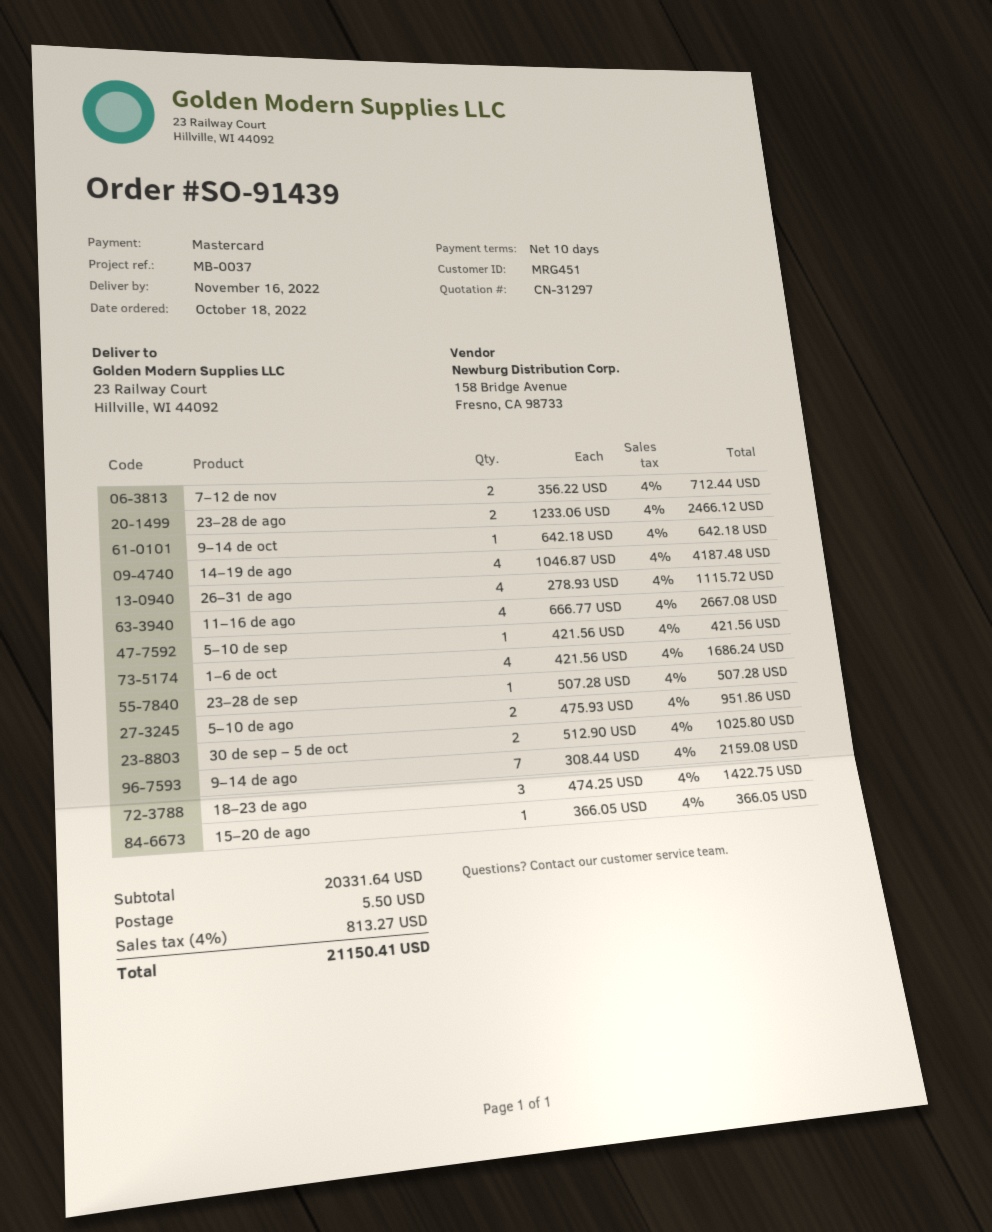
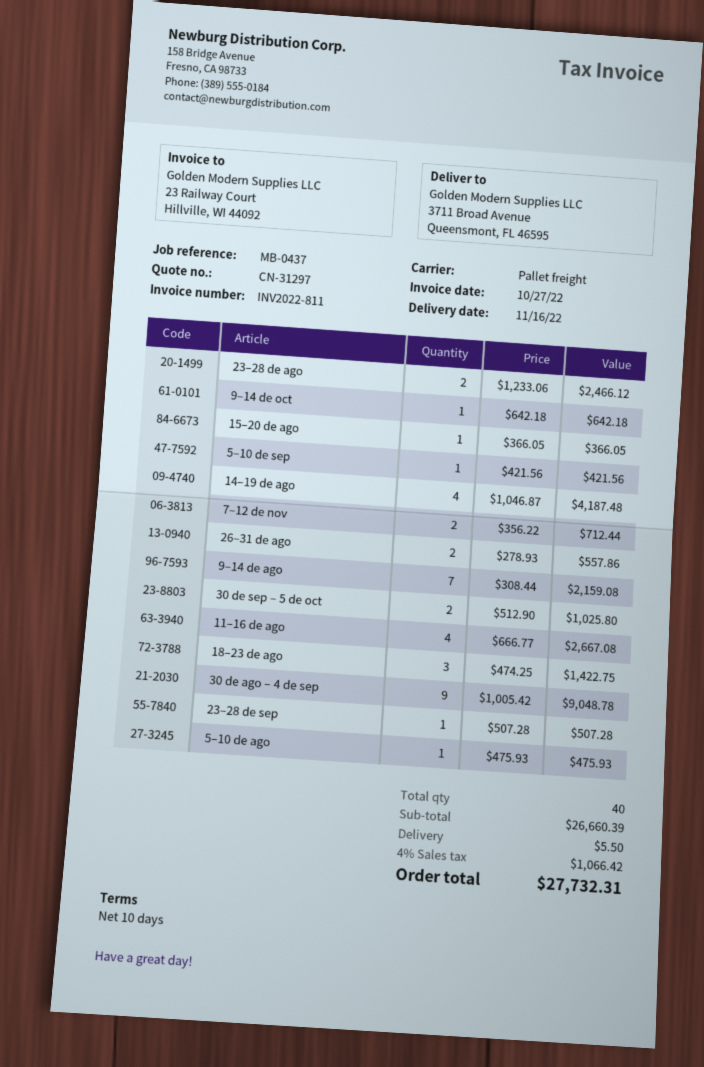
reference: MB-0037 -> MB-0437
ship to: 23 Railway Court, Hillville, WI 44092 -> 3711 Broad Avenue, Queensmont, FL 46595
26–31 de ago: 4 x 278.93 = 1115.72 -> 2 x 278.93 = 557.86
1–6 de oct: 4 x 421.56 = 1686.24 -> none
5–10 de ago: 2 x 475.93 = 951.86 -> 1 x 475.93 = 475.93
30 de ago – 4 de sep: none -> 9 x 1005.42 = 9048.78
subtotal: 20331.64 -> 26660.39
tax: 4% = 813.27 -> 4% = 1066.42
total: 21150.41 -> 27732.31

